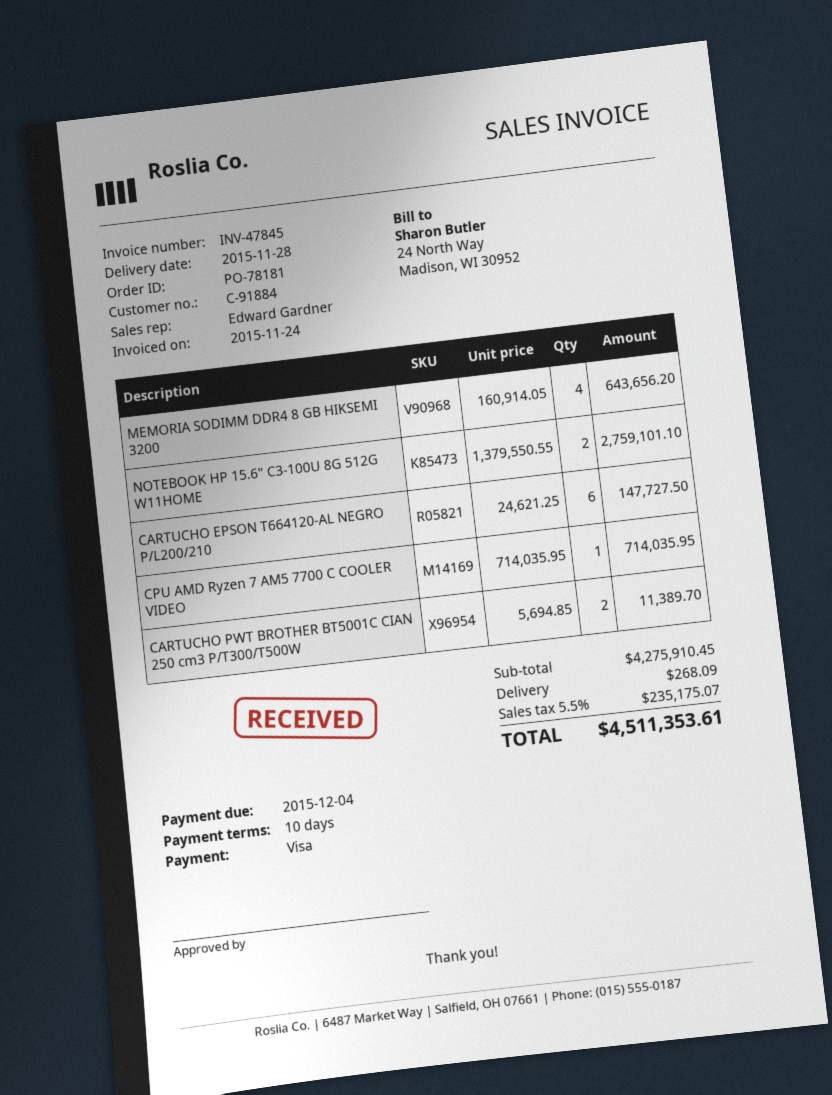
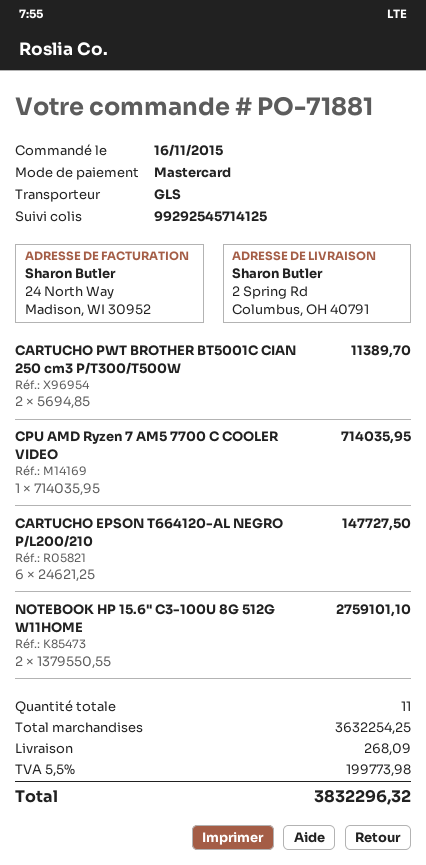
order number: PO-78181 -> PO-71881
payment method: Visa -> Mastercard
MEMORIA SODIMM DDR4 8 GB HIKSEMI 3200: 4 x 160914.05 = 643656.20 -> none
subtotal: 4275910.45 -> 3632254.25
tax: 5.5% = 235175.07 -> 5.5% = 199773.98
total: 4511353.61 -> 3832296.32

